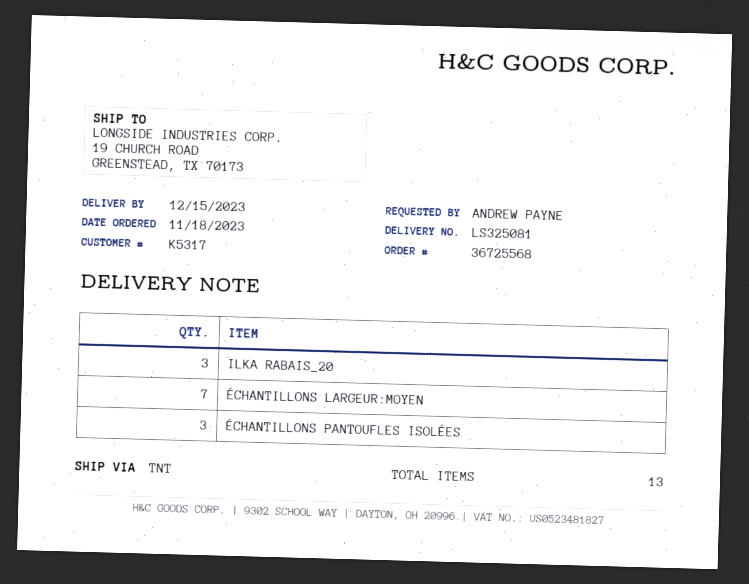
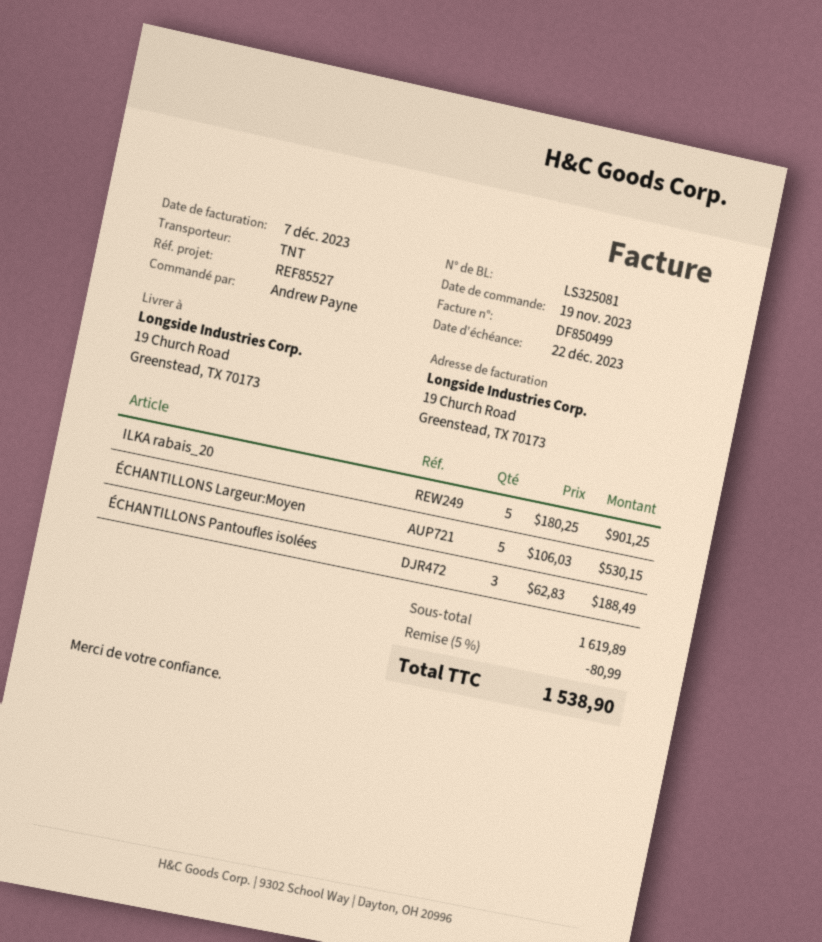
order date: 2023-11-18 -> 2023-11-19
ILKA RABAIS_20: 3 -> 5
ÉCHANTILLONS LARGEUR:MOYEN: 7 -> 5

